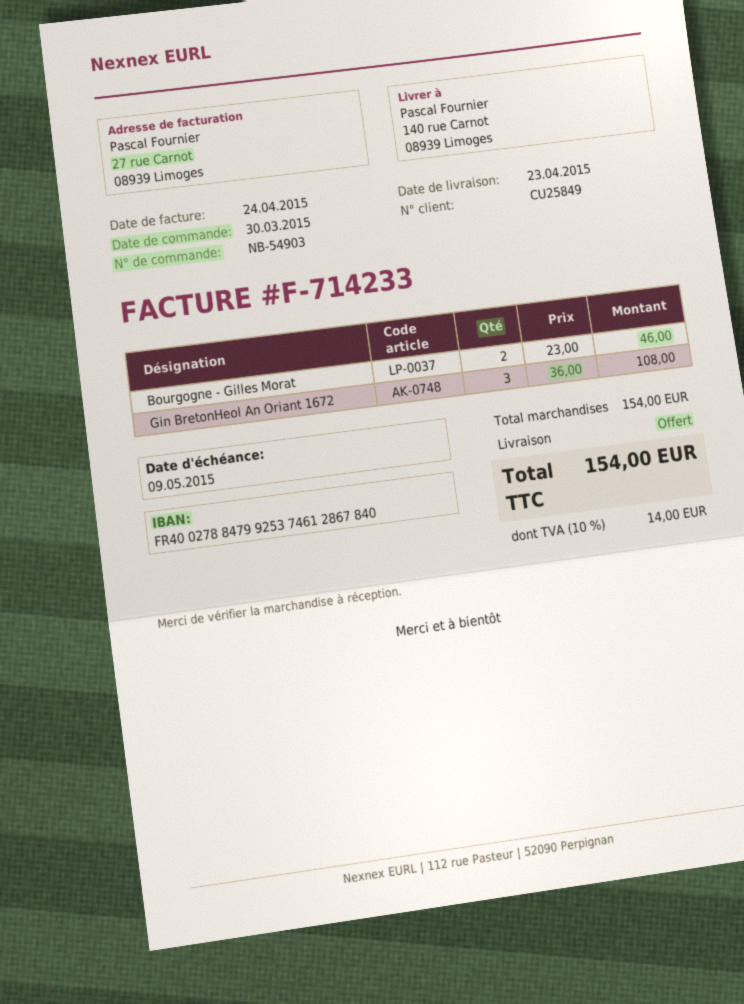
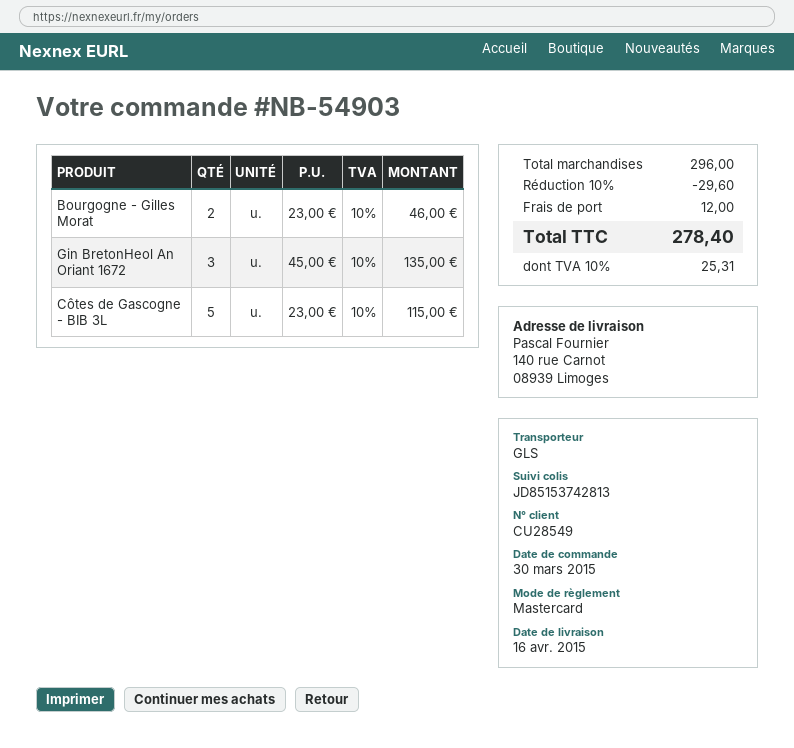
delivery date: 2015-04-23 -> 2015-04-16
customer number: CU25849 -> CU28549
Gin BretonHeol An Oriant 1672: 3 x 36.00 = 108.00 -> 3 x 45.00 = 135.00
Côtes de Gascogne - BIB 3L: none -> 5 x 23.00 = 115.00
subtotal: 154.00 -> 296.00
discount: none -> 10% = 29.60
shipping: 0.00 -> 12.00
tax: 10% = 14.00 -> 10% = 25.31
total: 154.00 -> 278.40

